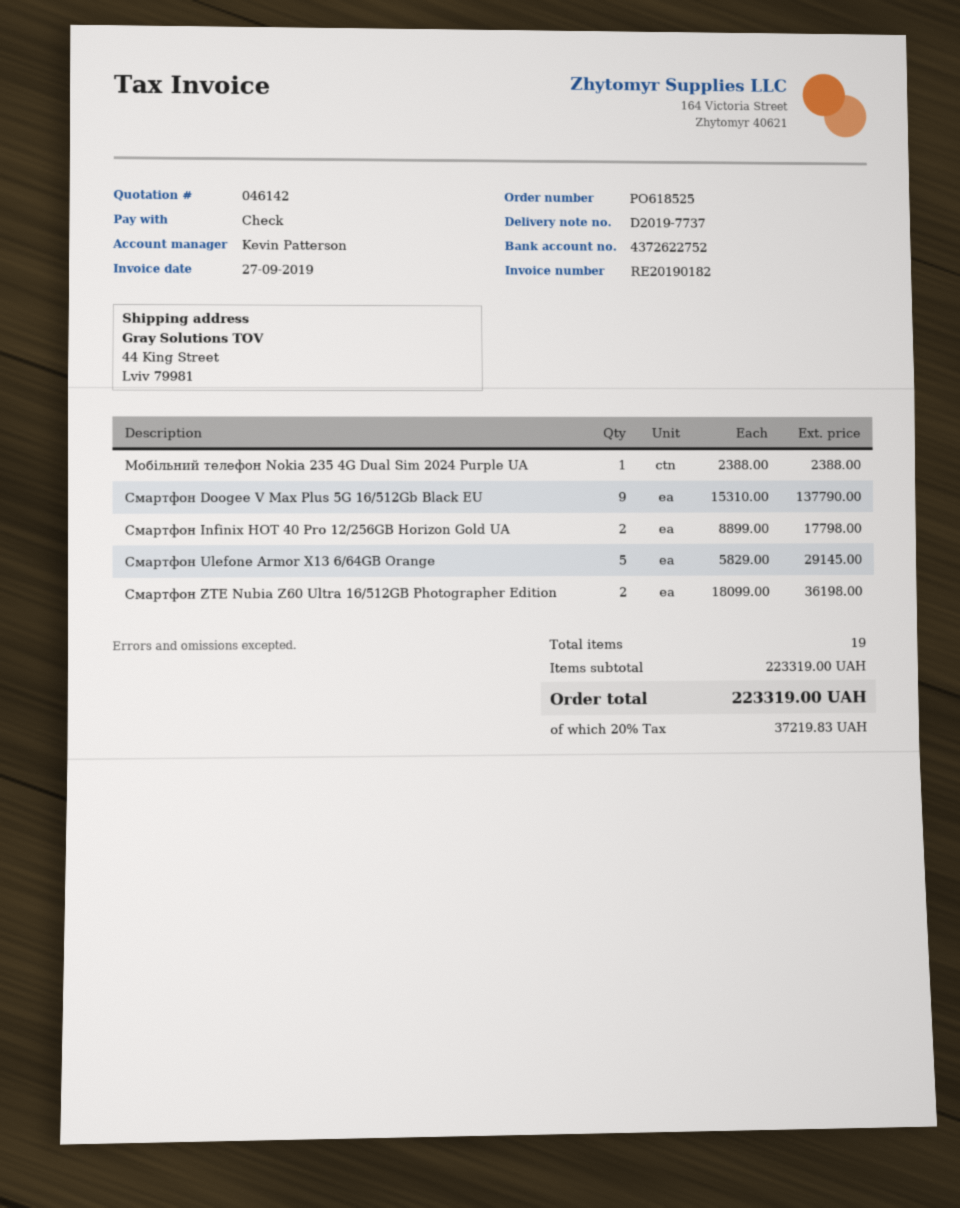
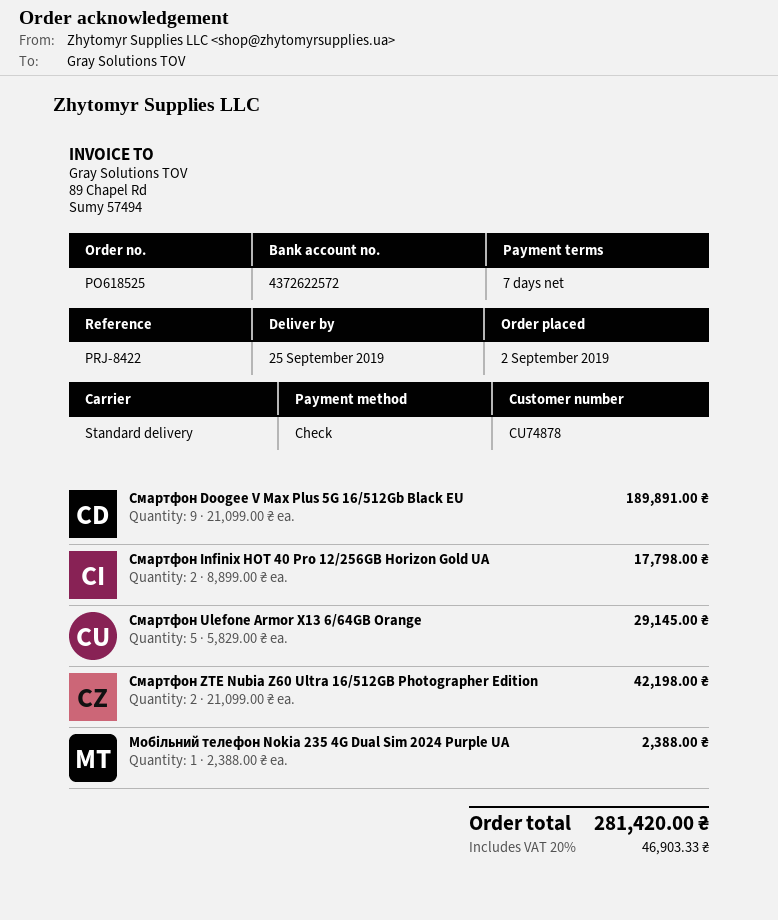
bank account: 4372622752 -> 4372622572
Смартфон Doogee V Max Plus 5G 16/512Gb Black EU: 9 x 15310.00 = 137790.00 -> 9 x 21099.00 = 189891.00
Смартфон ZTE Nubia Z60 Ultra 16/512GB Photographer Edition: 2 x 18099.00 = 36198.00 -> 2 x 21099.00 = 42198.00
tax: 20% = 37219.83 -> 20% = 46903.33
total: 223319.00 -> 281420.00

